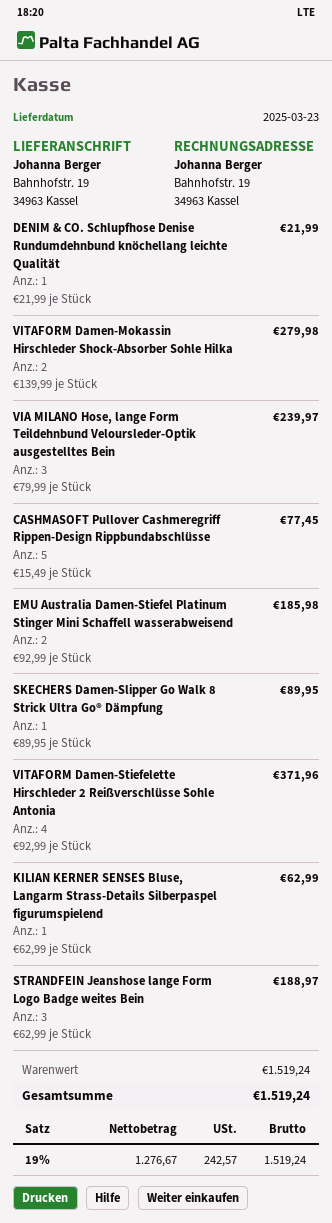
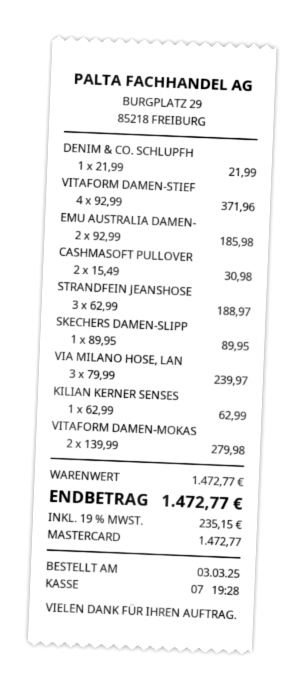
CASHMASOFT Pullover Cashmeregriff Rippen-Design Rippbundabschlüsse: 5 x 15.49 = 77.45 -> 2 x 15.49 = 30.98
subtotal: 1519.24 -> 1472.77
tax: 19% = 242.57 -> 19% = 235.15
total: 1519.24 -> 1472.77

